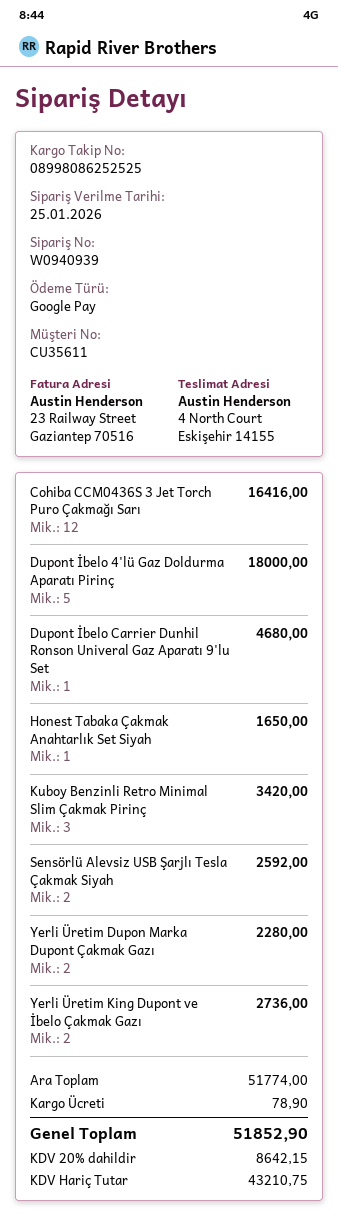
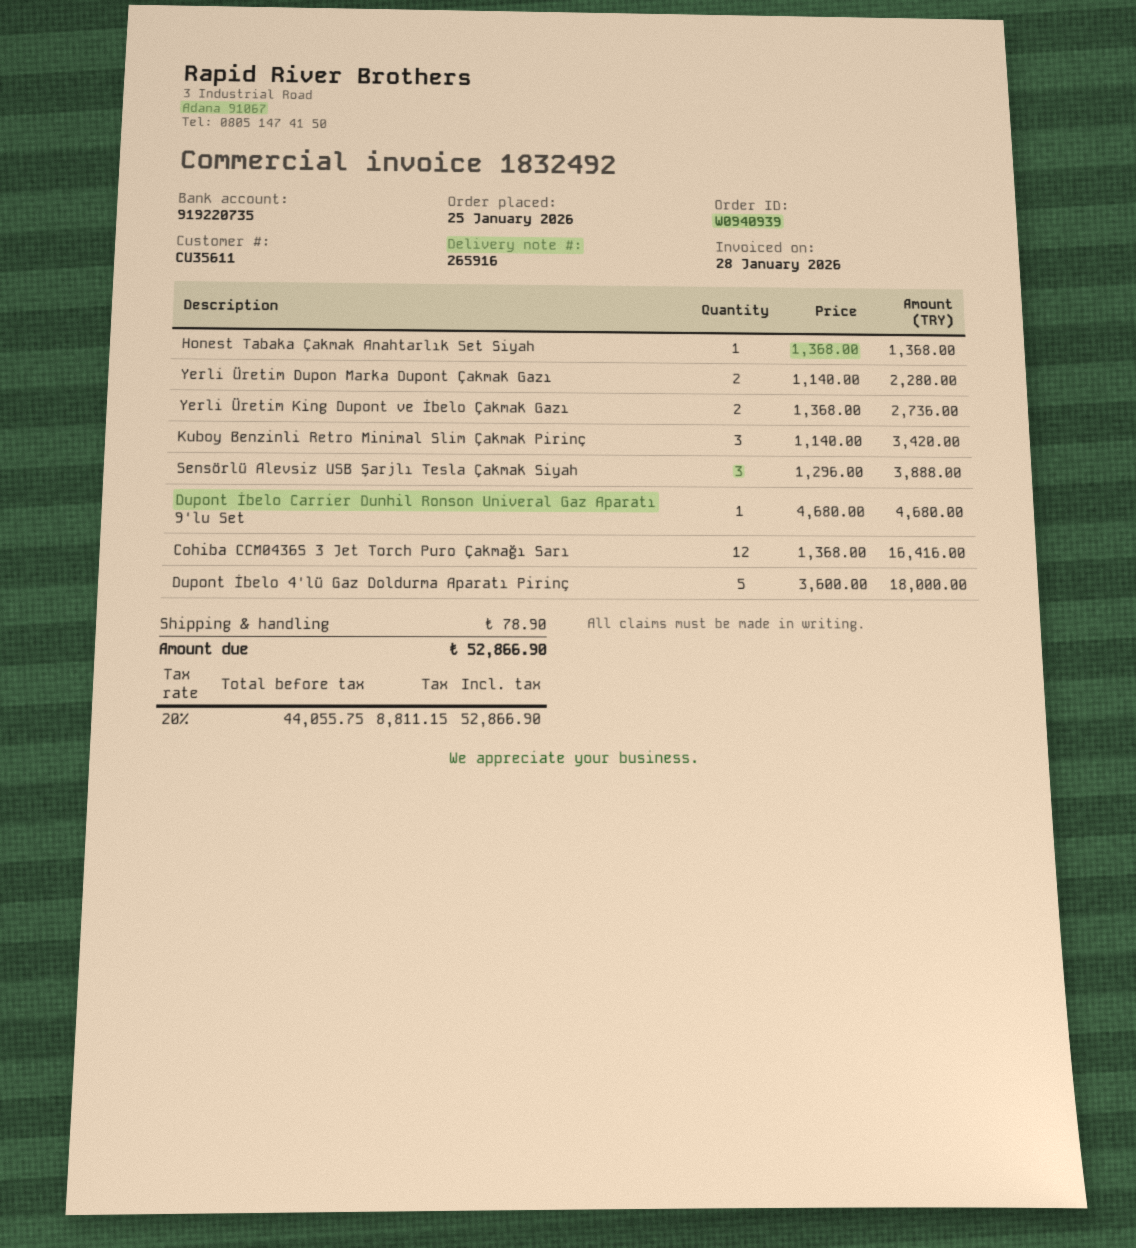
Honest Tabaka Çakmak Anahtarlık Set Siyah: 1 for 1650.00 -> 1 for 1368.00
Sensörlü Alevsiz USB Şarjlı Tesla Çakmak Siyah: 2 for 2592.00 -> 3 for 3888.00
net: 43210.75 -> 44055.75
tax: 20% = 8642.15 -> 20% = 8811.15
total: 51852.90 -> 52866.90

